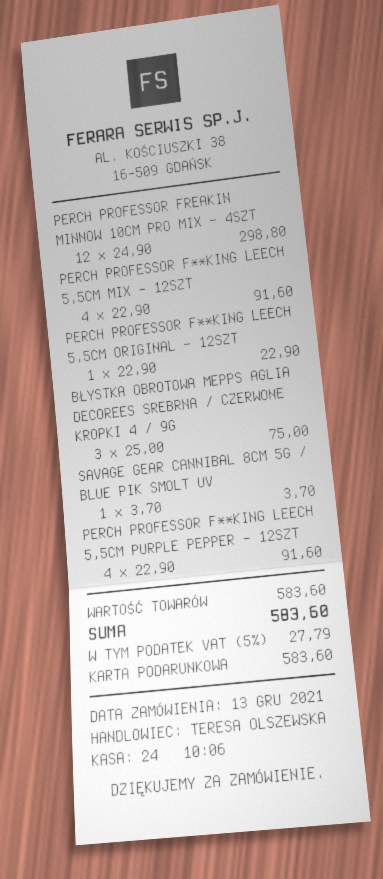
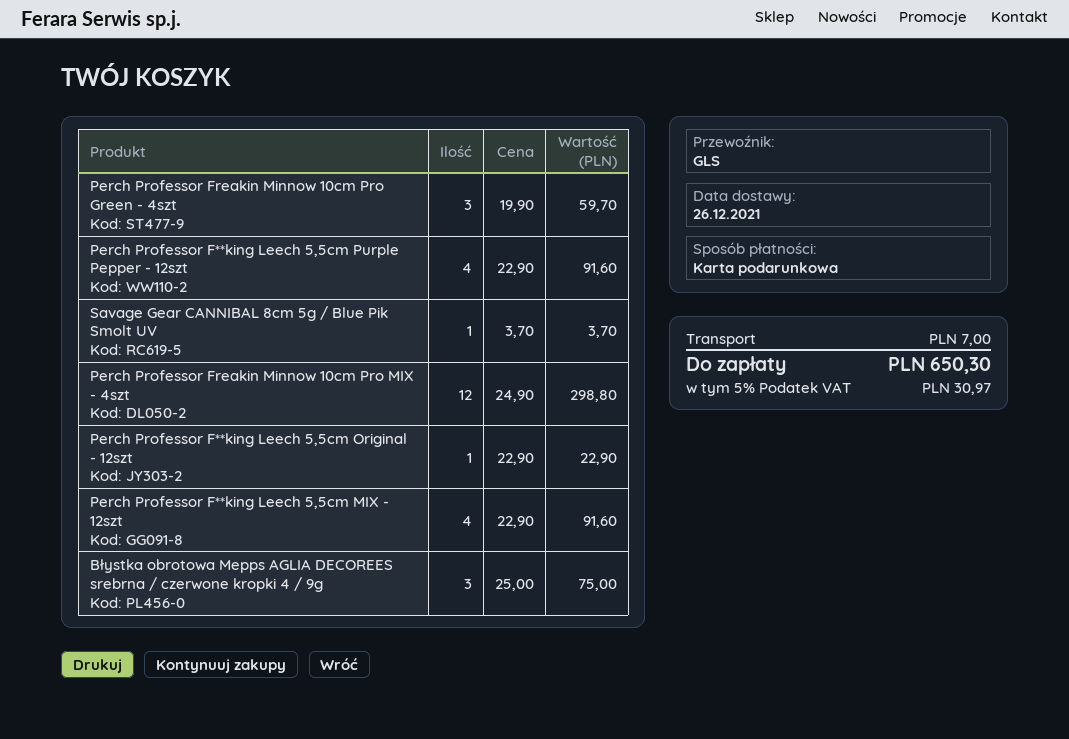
Perch Professor Freakin Minnow 10cm Pro Green - 4szt: none -> 3 x 19.90 = 59.70
shipping: none -> 7.00
tax: 5% = 27.79 -> 5% = 30.97
total: 583.60 -> 650.30

